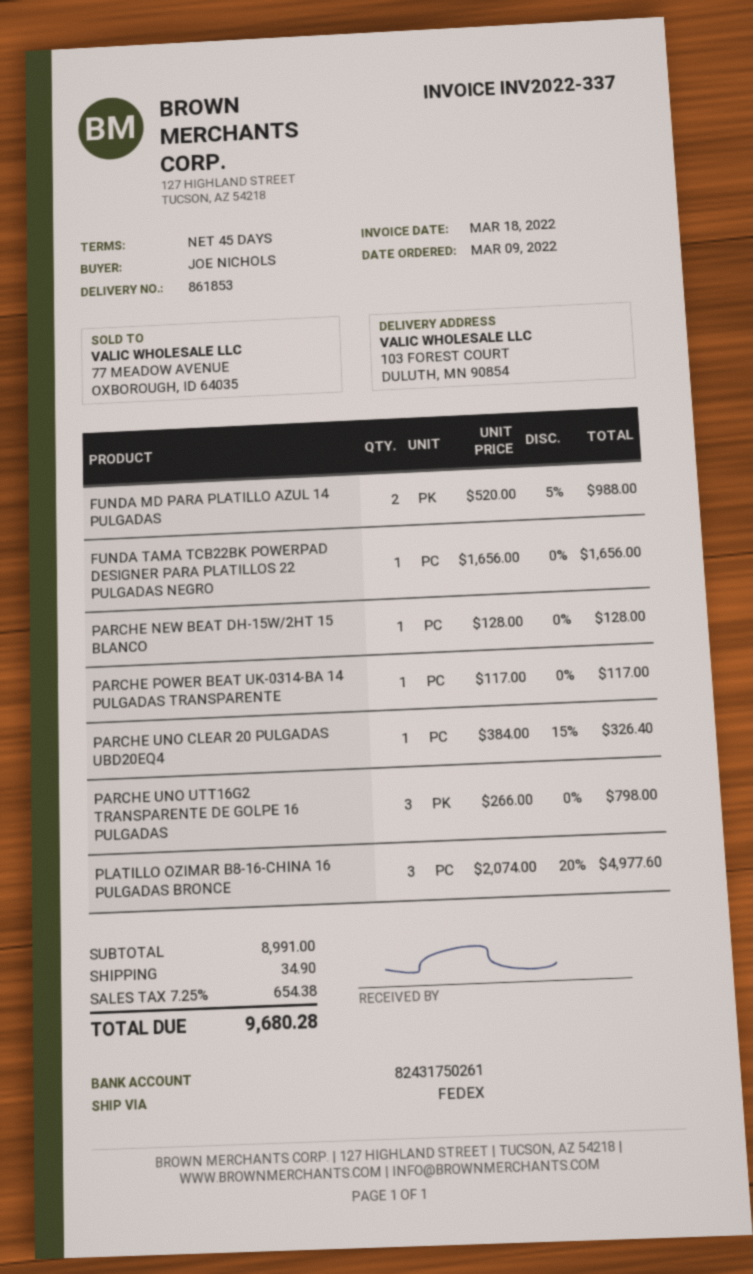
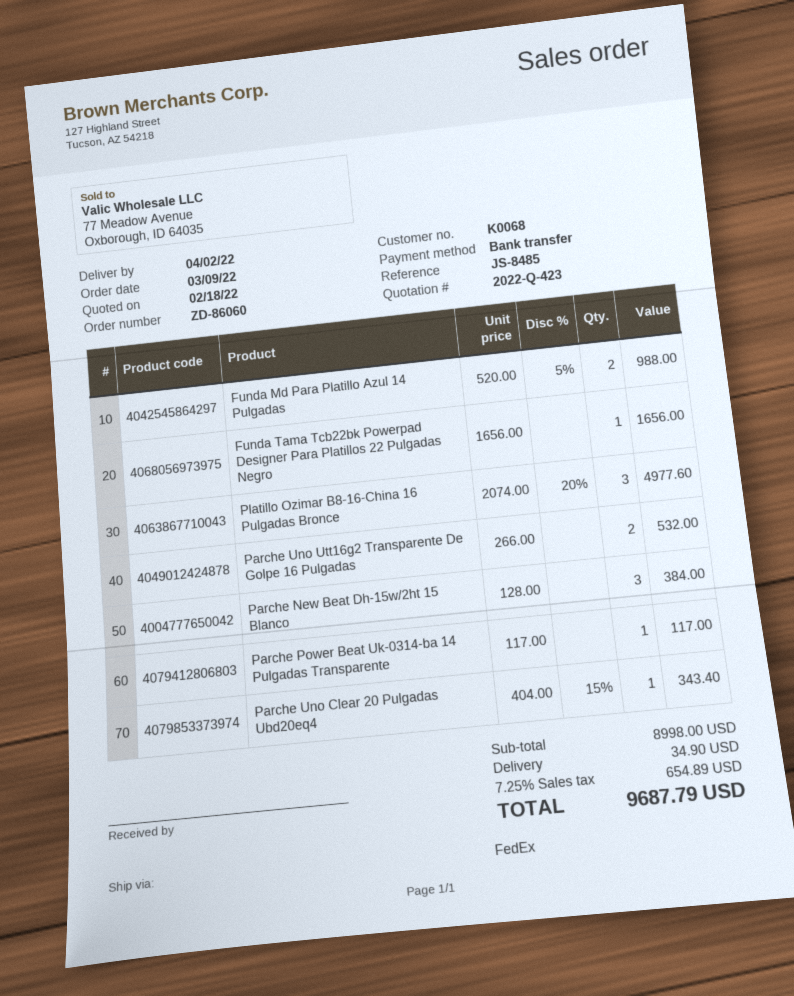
PARCHE NEW BEAT DH-15W/2HT 15 BLANCO: 1 x 128.00 = 128.00 -> 3 x 128.00 = 384.00
PARCHE UNO CLEAR 20 PULGADAS UBD20EQ4: 1 x 384.00 - 15% = 326.40 -> 1 x 404.00 - 15% = 343.40
PARCHE UNO UTT16G2 TRANSPARENTE DE GOLPE 16 PULGADAS: 3 x 266.00 = 798.00 -> 2 x 266.00 = 532.00
subtotal: 8991.00 -> 8998.00
tax: 7.25% = 654.38 -> 7.25% = 654.89
total: 9680.28 -> 9687.79

